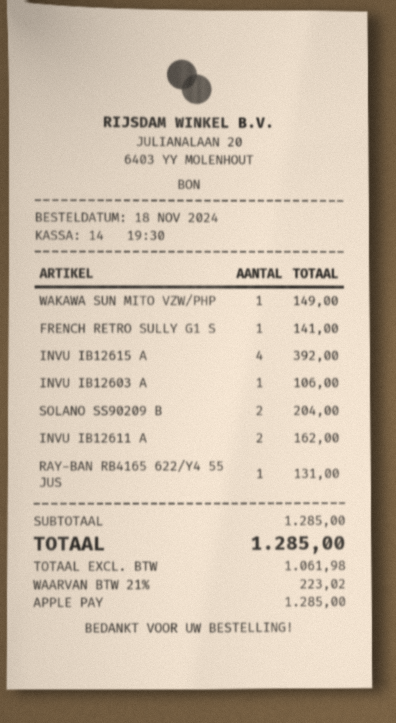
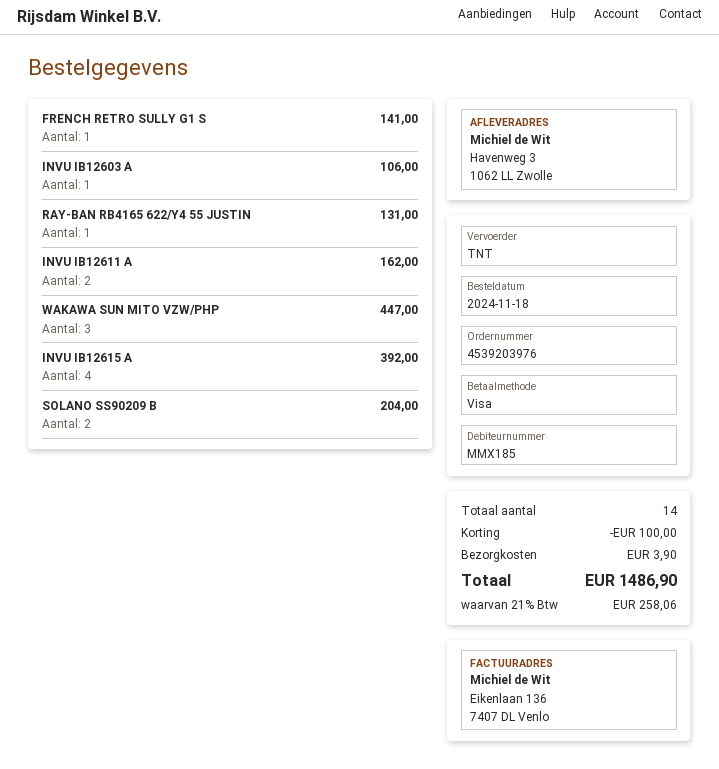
payment method: Apple Pay -> Visa
WAKAWA SUN MITO VZW/PHP: 1 for 149.00 -> 3 for 447.00
discount: none -> 100.00
shipping: none -> 3.90
tax: 21% = 223.02 -> 21% = 258.06
total: 1285.00 -> 1486.90

